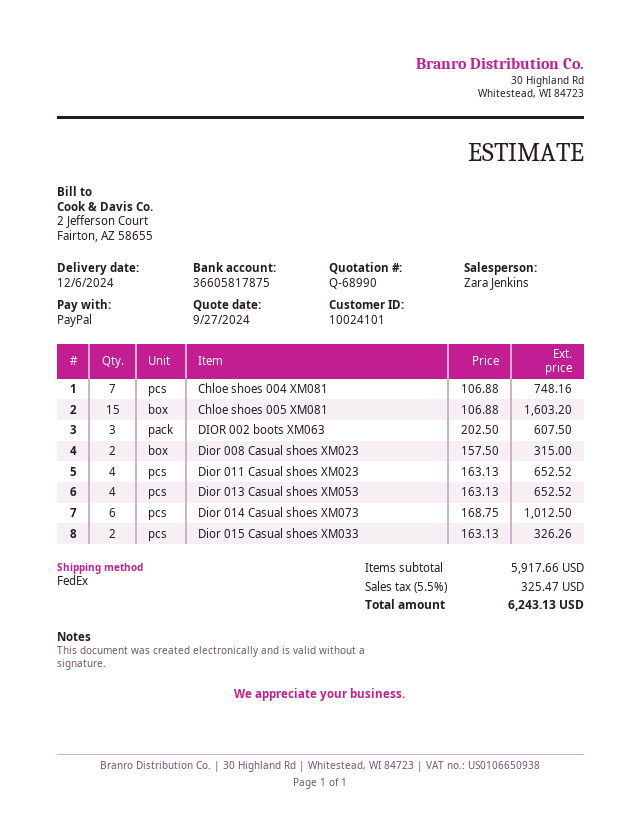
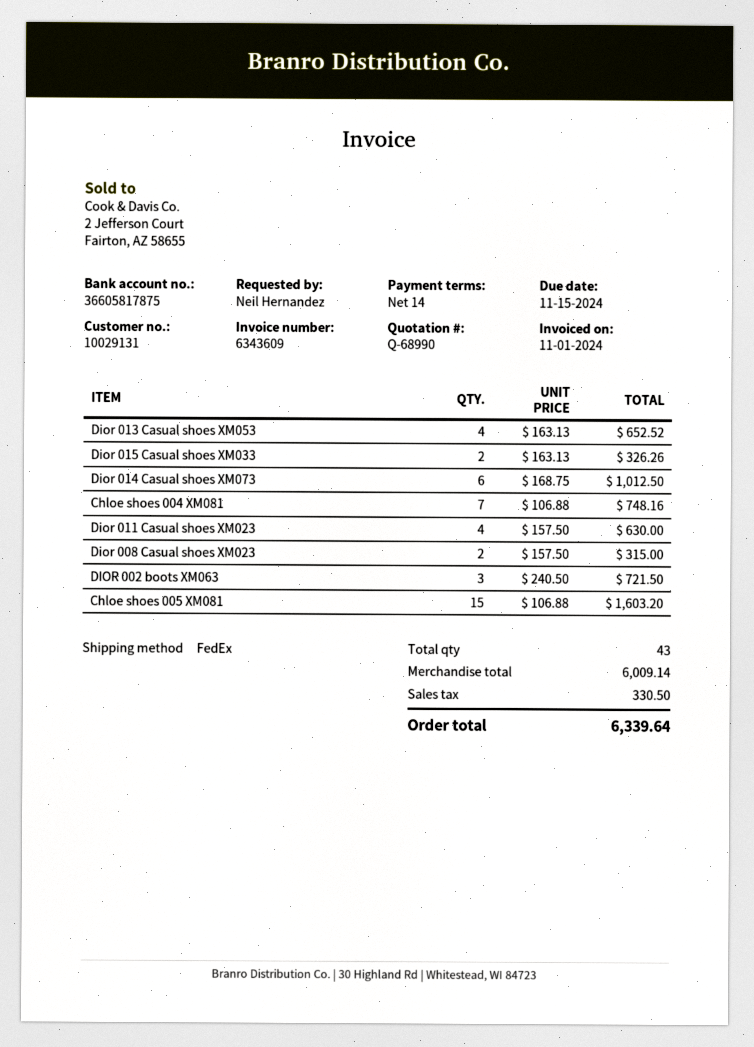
customer number: 10024101 -> 10029131
DIOR 002 boots XM063: 3 x 202.50 = 607.50 -> 3 x 240.50 = 721.50
Dior 011 Casual shoes XM023: 4 x 163.13 = 652.52 -> 4 x 157.50 = 630.00
subtotal: 5917.66 -> 6009.14
tax: 325.47 -> 330.50
total: 6243.13 -> 6339.64

